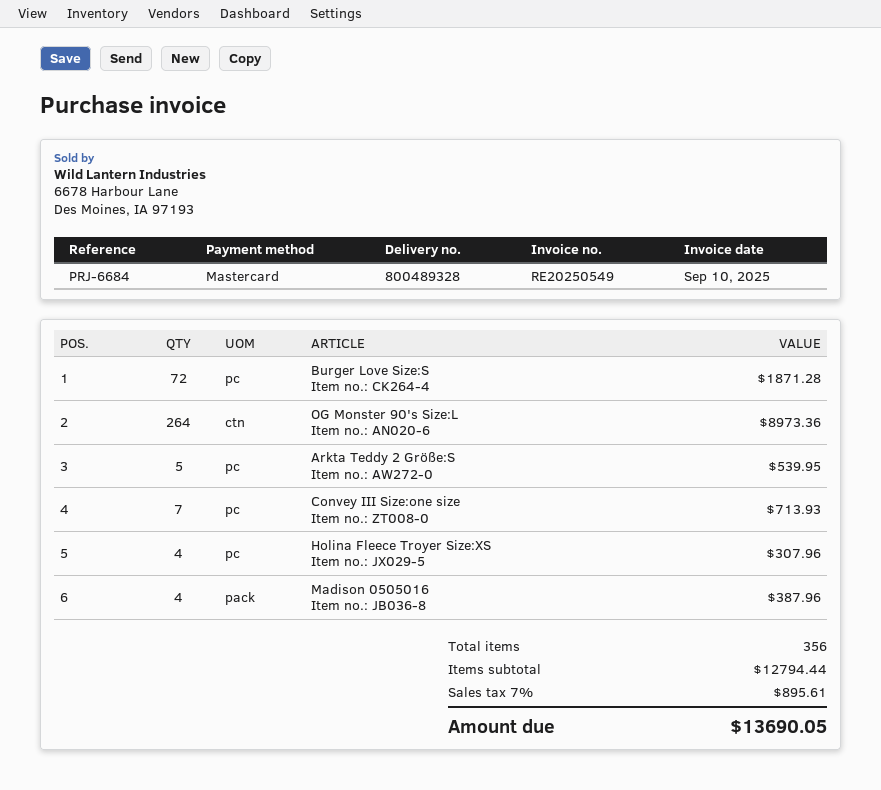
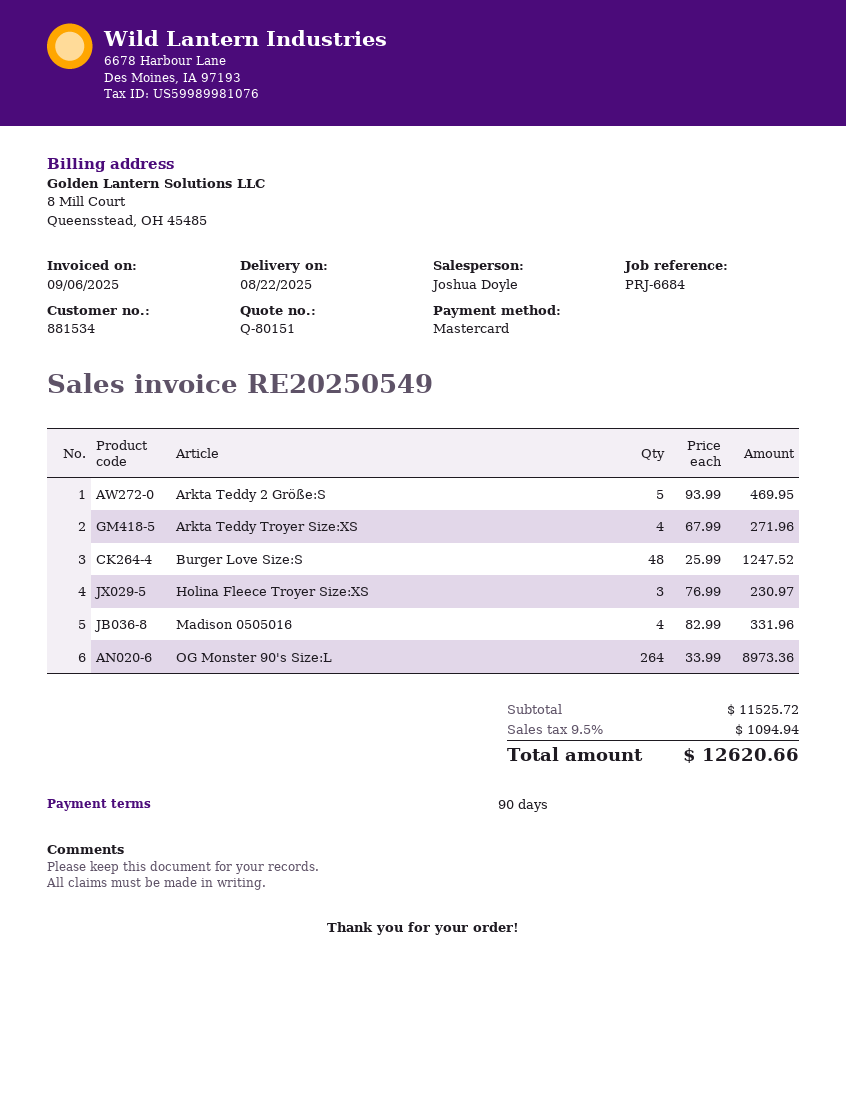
invoice date: 2025-09-10 -> 2025-09-06
Burger Love Size:S: 72 for 1871.28 -> 48 for 1247.52
Arkta Teddy 2 Größe:S: 5 for 539.95 -> 5 for 469.95
Convey III Size:one size: 7 for 713.93 -> none
Holina Fleece Troyer Size:XS: 4 for 307.96 -> 3 for 230.97
Madison 0505016: 4 for 387.96 -> 4 for 331.96
Arkta Teddy Troyer Size:XS: none -> 4 for 271.96
subtotal: 12794.44 -> 11525.72
tax: 7% = 895.61 -> 9.5% = 1094.94
total: 13690.05 -> 12620.66

